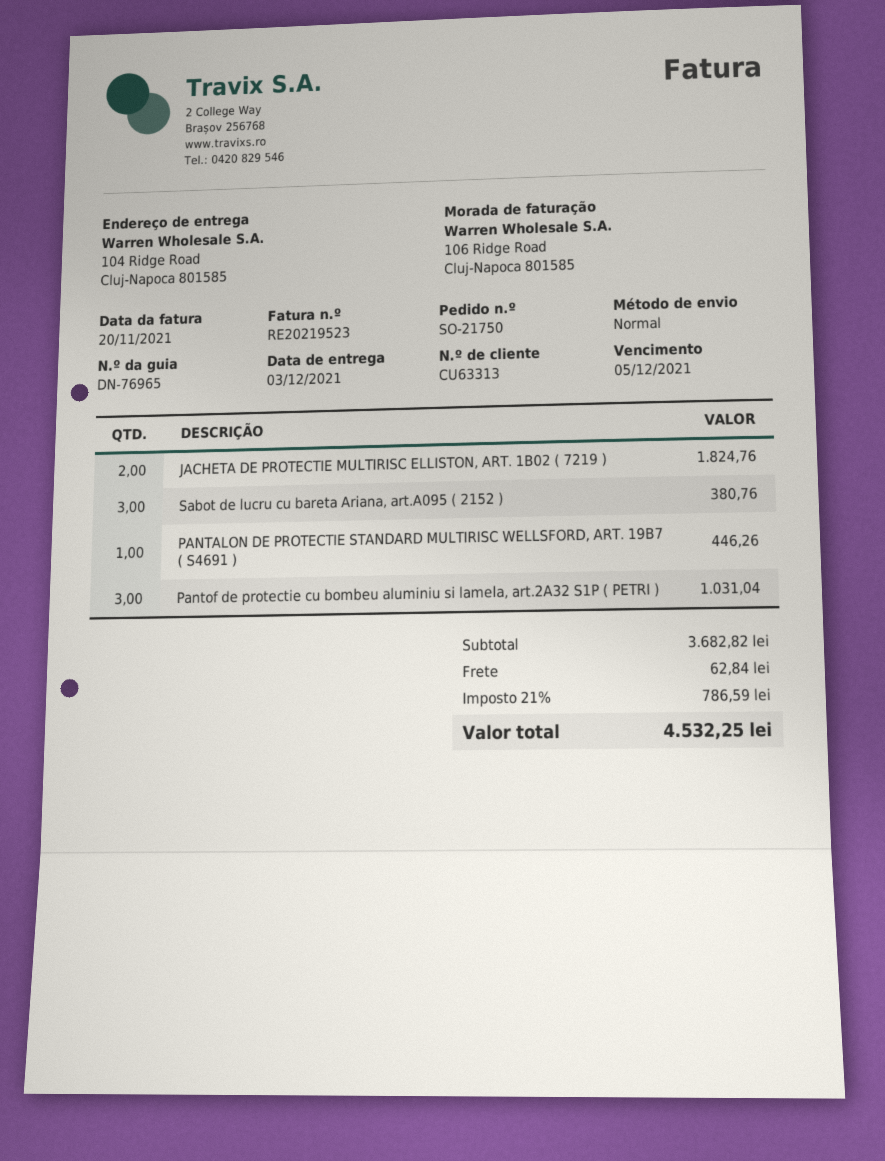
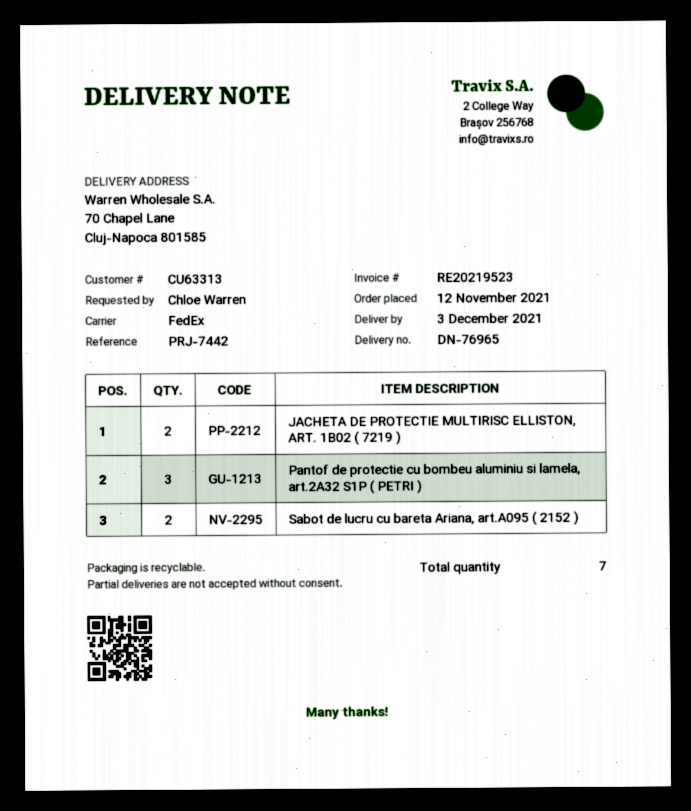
shipping method: standard -> FedEx
ship to: 104 Ridge Road, Cluj-Napoca 801585 -> 70 Chapel Lane, Cluj-Napoca 801585
Sabot de lucru cu bareta Ariana, art.A095 ( 2152 ): 3 -> 2
PANTALON DE PROTECTIE STANDARD MULTIRISC WELLSFORD, ART. 19B7 ( S4691 ): 1 -> none

